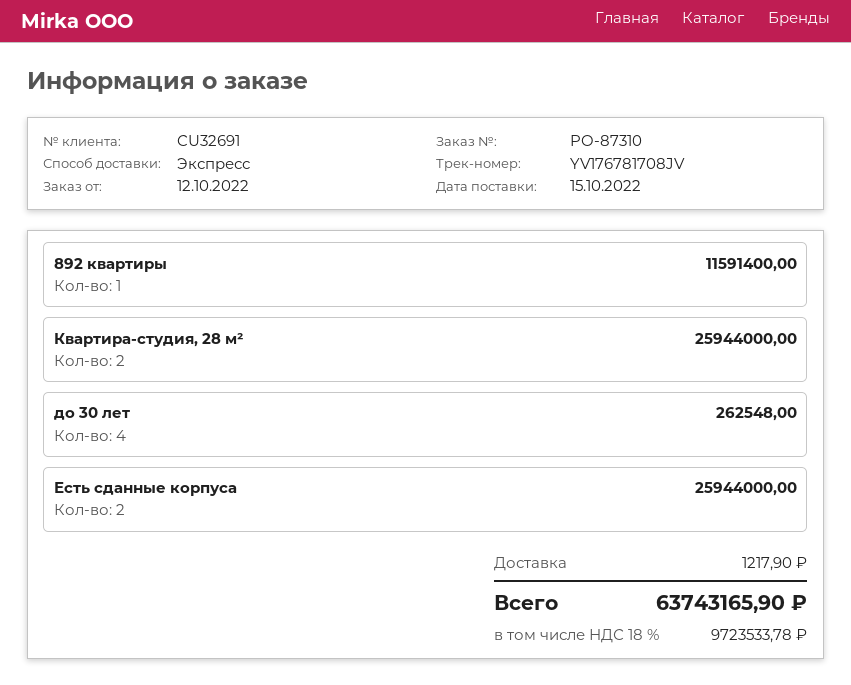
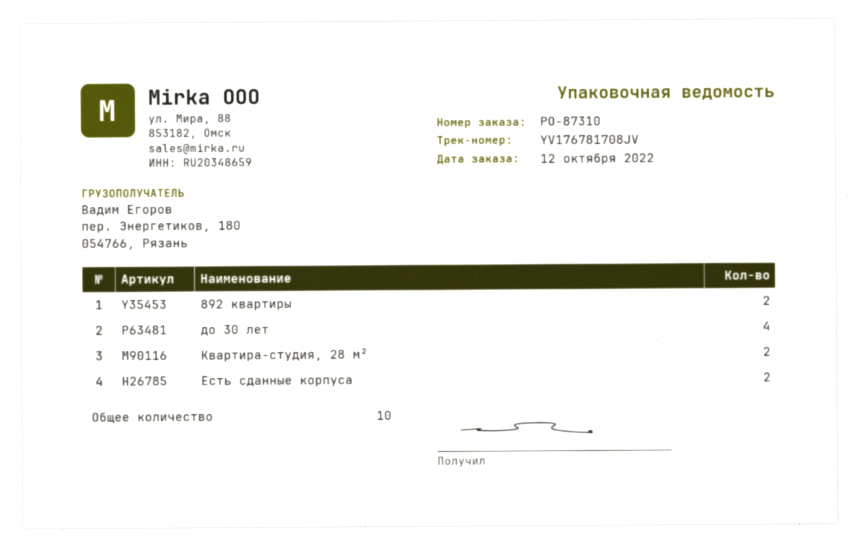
892 квартиры: 1 -> 2

